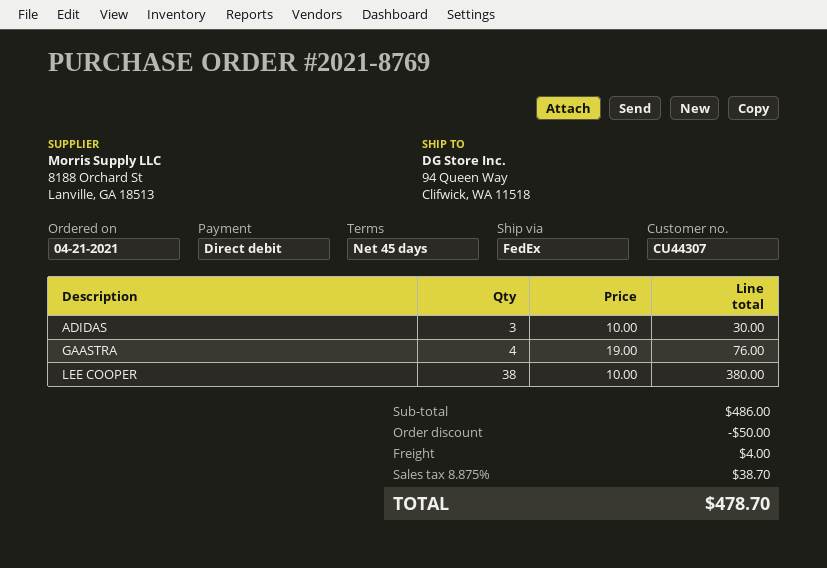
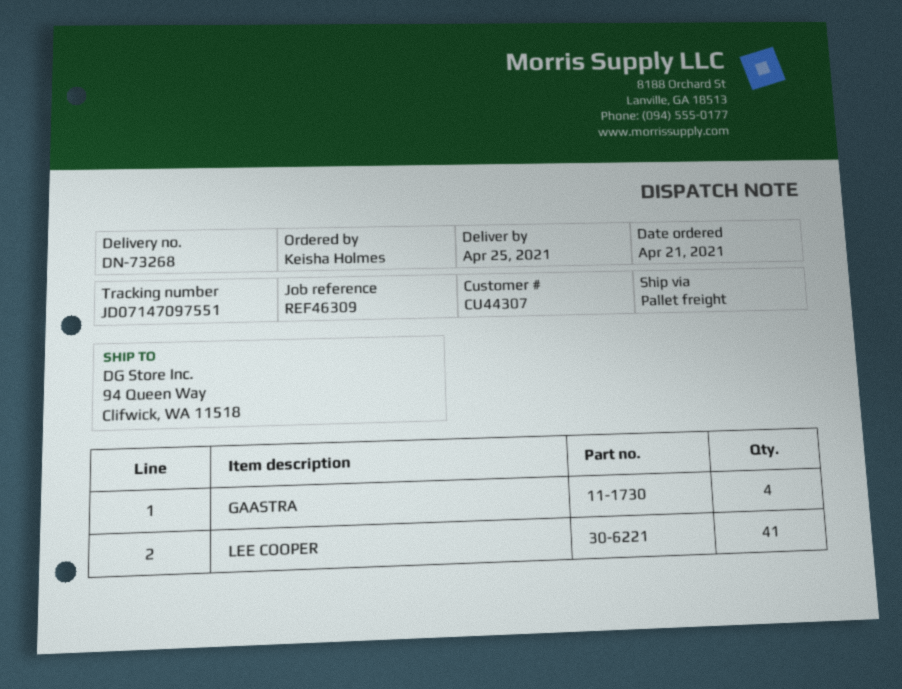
shipping method: FedEx -> pallet freight
ADIDAS: 3 -> none
LEE COOPER: 38 -> 41

